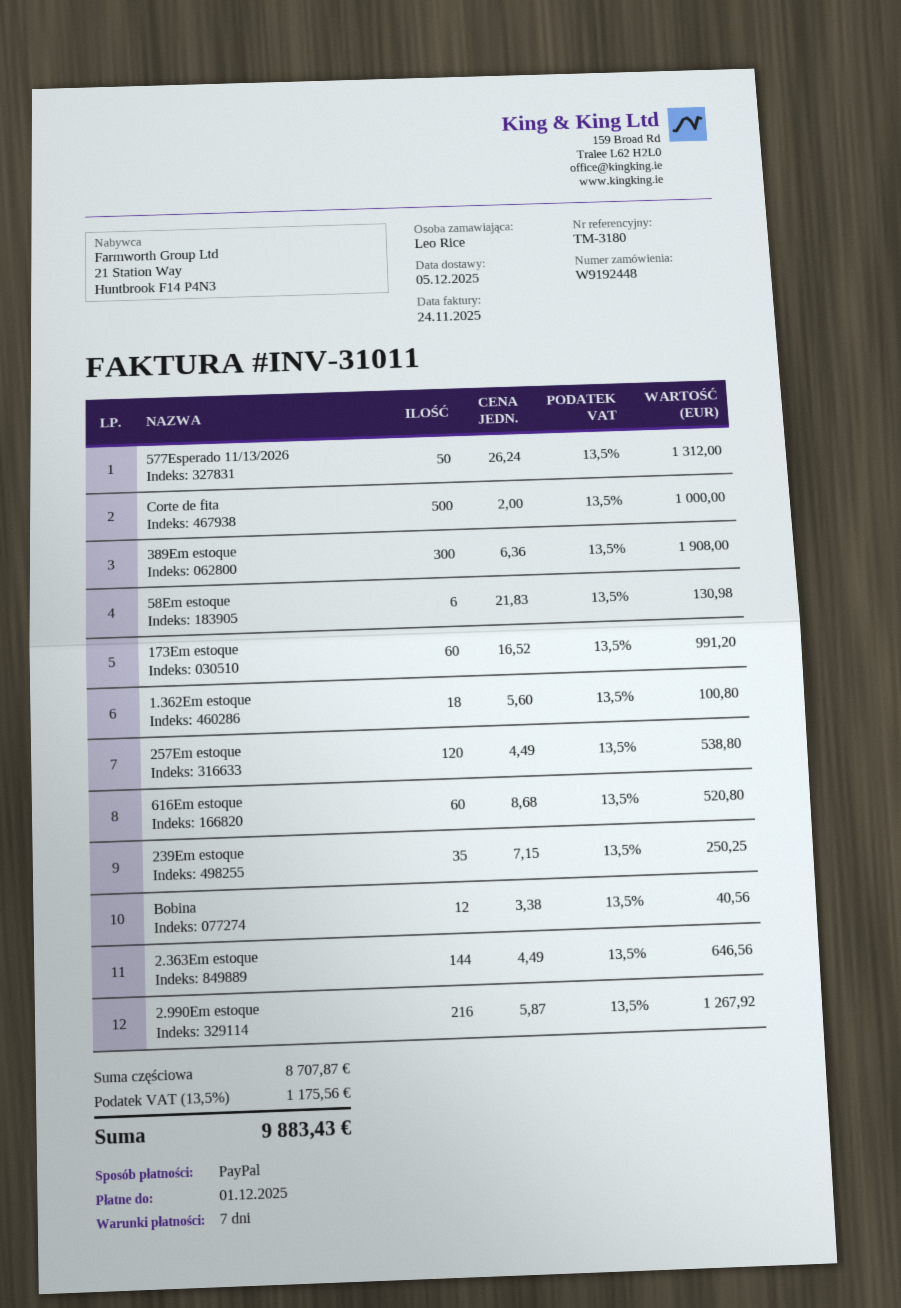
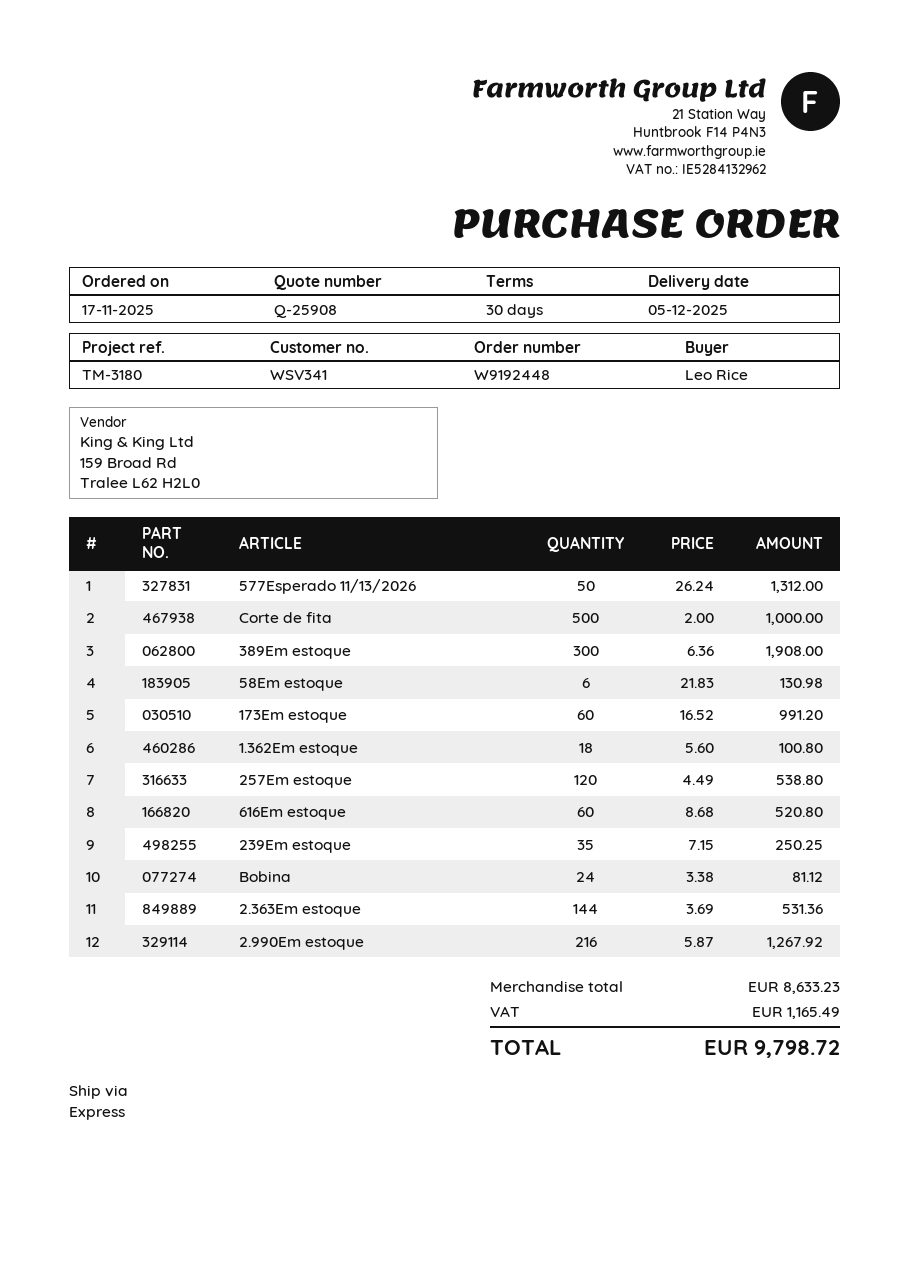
payment terms: 7 days -> 30 days
Bobina: 12 x 3.38 = 40.56 -> 24 x 3.38 = 81.12
2.363Em estoque: 144 x 4.49 = 646.56 -> 144 x 3.69 = 531.36
subtotal: 8707.87 -> 8633.23
tax: 1175.56 -> 1165.49
total: 9883.43 -> 9798.72

